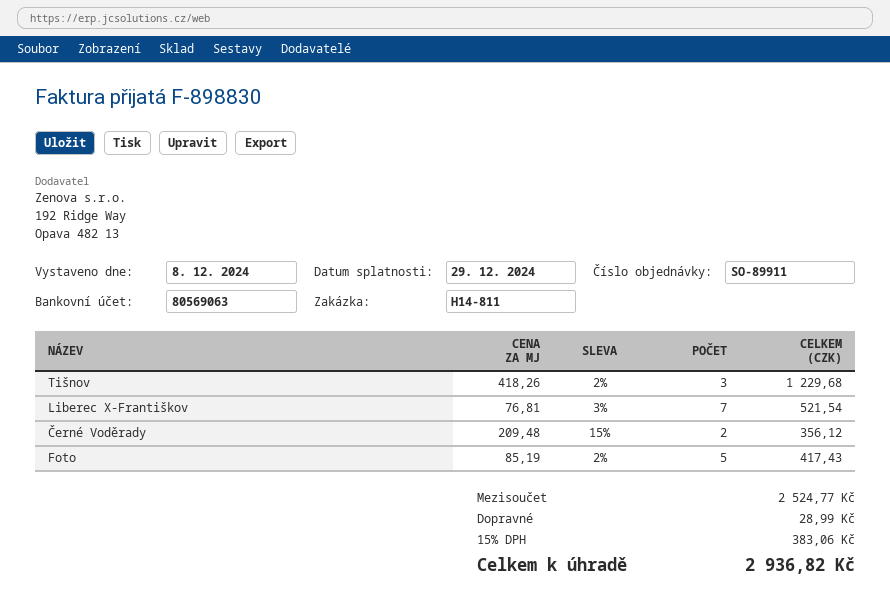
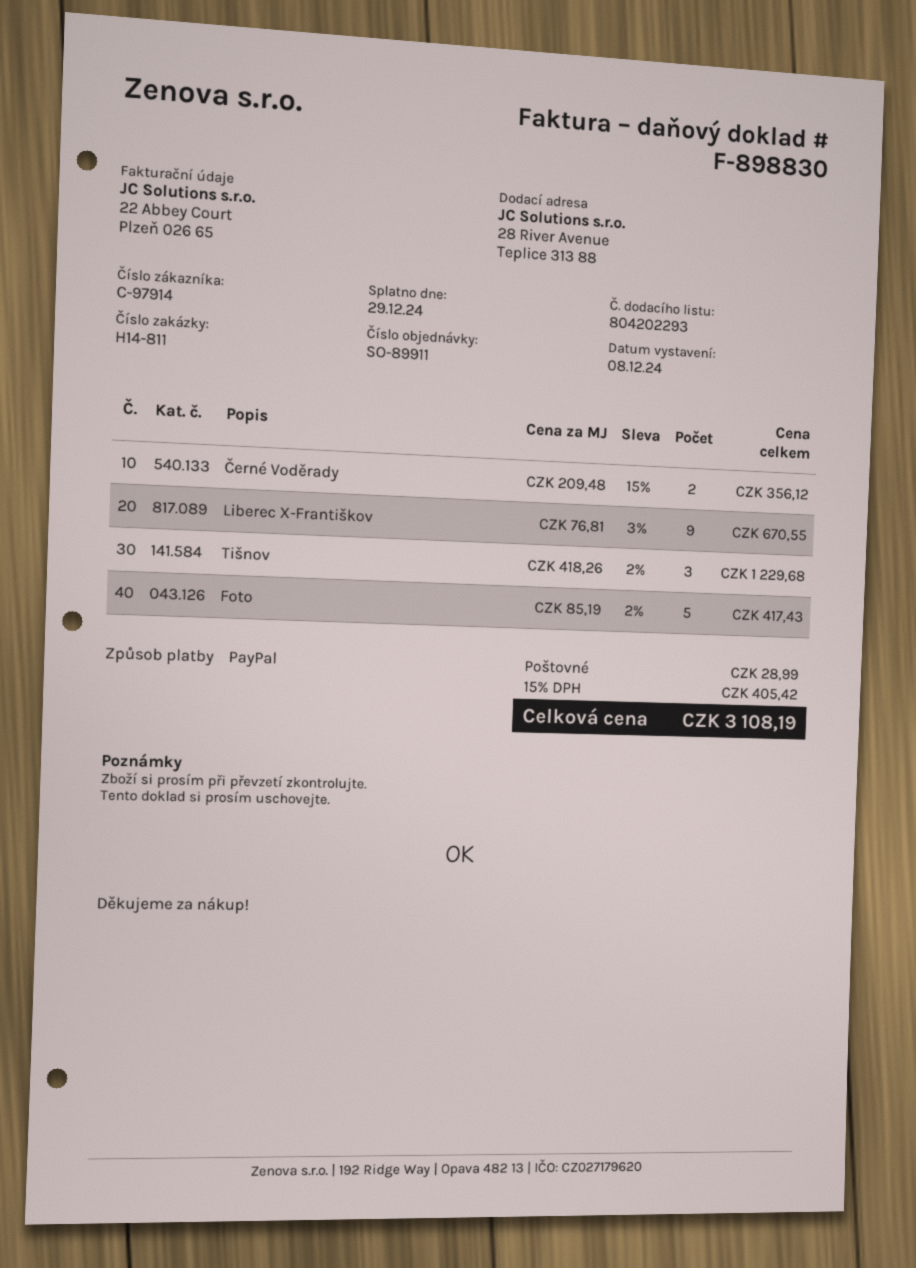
Liberec X-Františkov: 7 x 76.81 - 3% = 521.54 -> 9 x 76.81 - 3% = 670.55
tax: 15% = 383.06 -> 15% = 405.42
total: 2936.82 -> 3108.19

